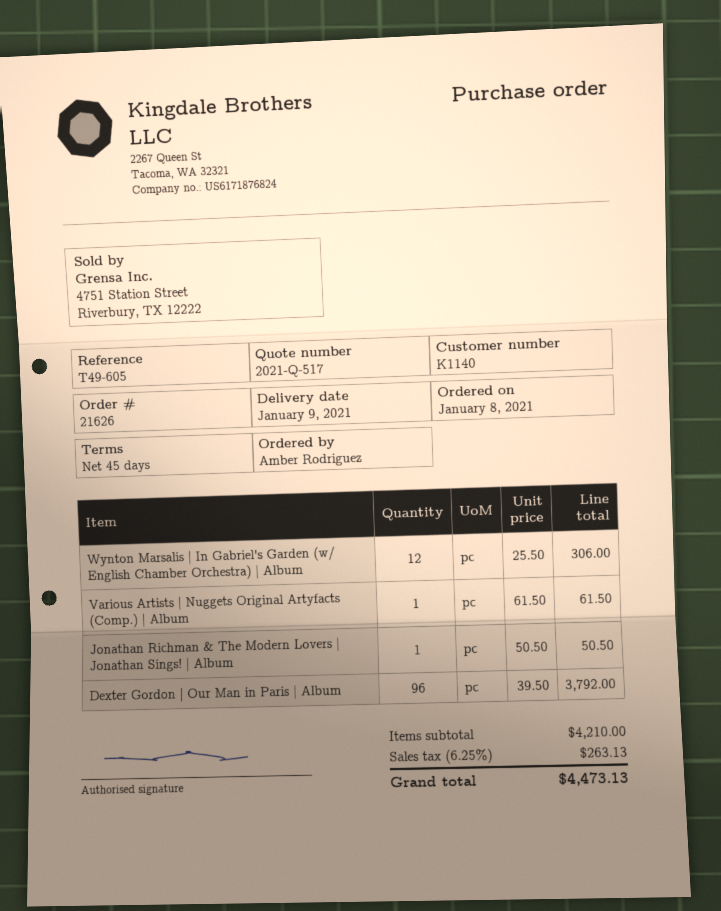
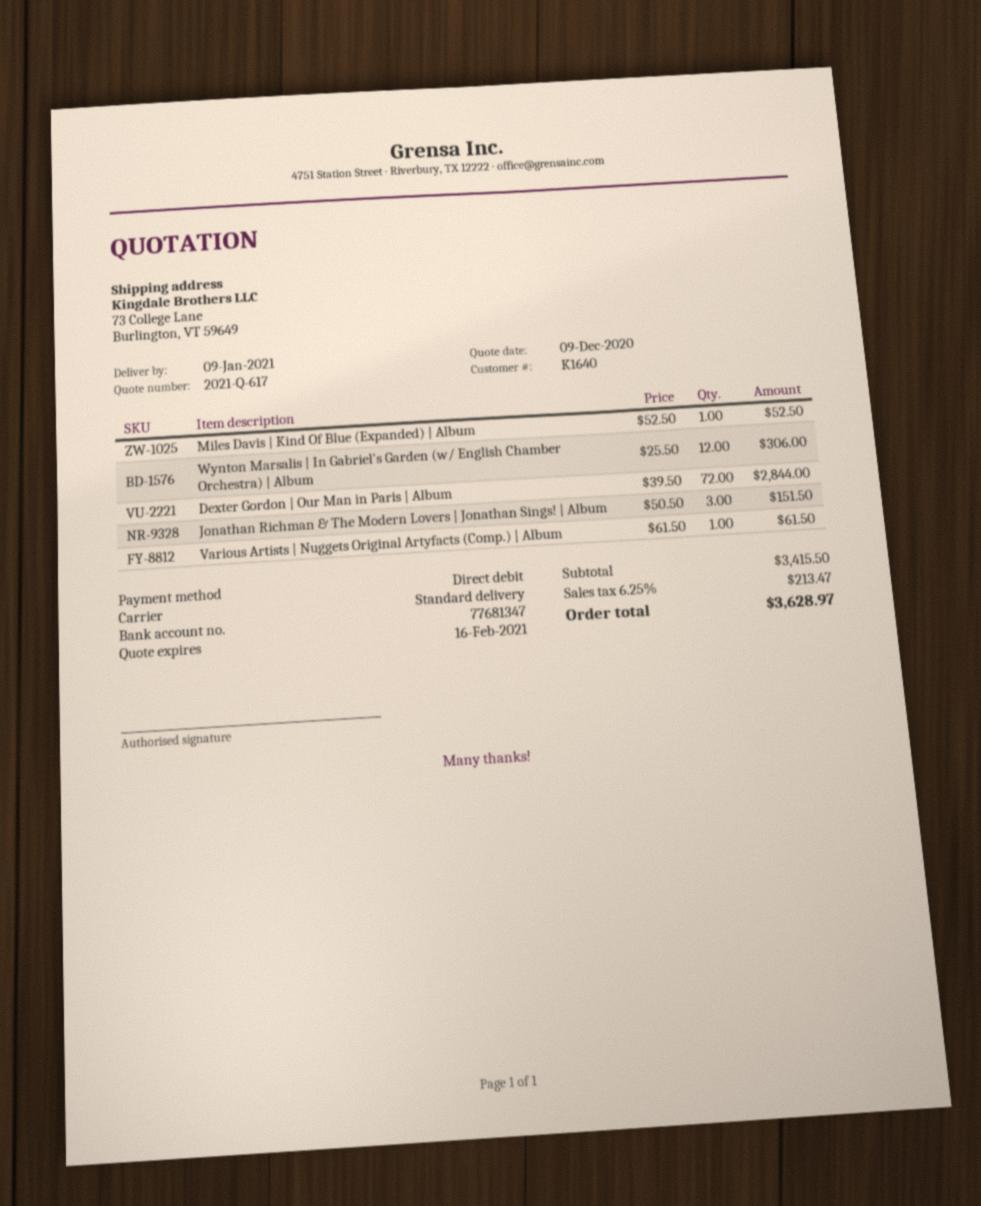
quote number: 2021-Q-517 -> 2021-Q-617
customer number: K1140 -> K1640
Jonathan Richman & The Modern Lovers | Jonathan Sings! | Album: 1 x 50.50 = 50.50 -> 3 x 50.50 = 151.50
Dexter Gordon | Our Man in Paris | Album: 96 x 39.50 = 3792.00 -> 72 x 39.50 = 2844.00
Miles Davis | Kind Of Blue (Expanded) | Album: none -> 1 x 52.50 = 52.50
subtotal: 4210.00 -> 3415.50
tax: 6.25% = 263.13 -> 6.25% = 213.47
total: 4473.13 -> 3628.97

